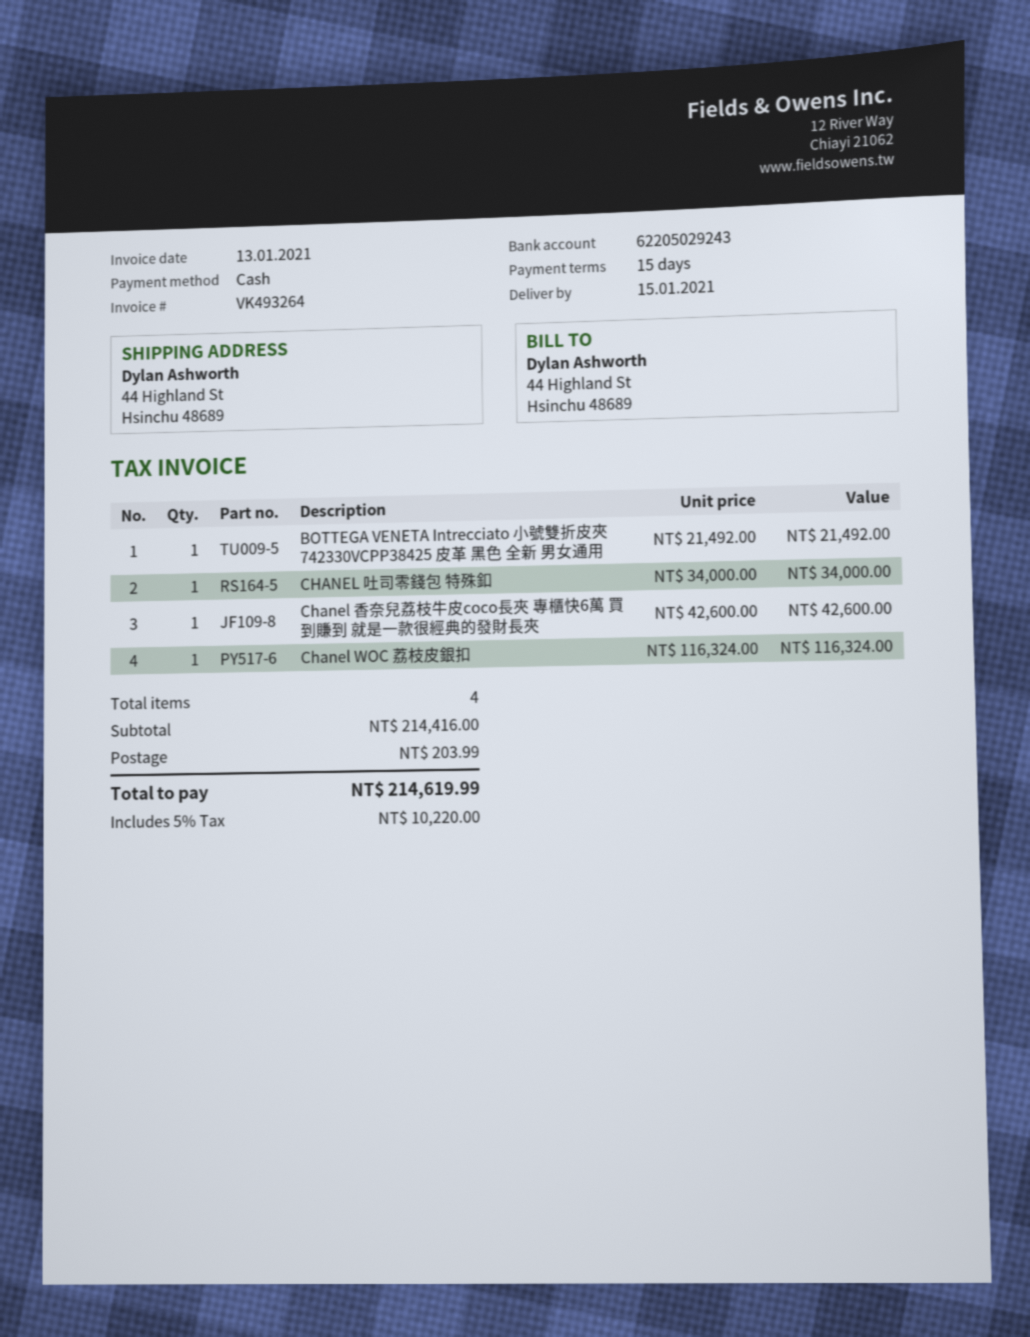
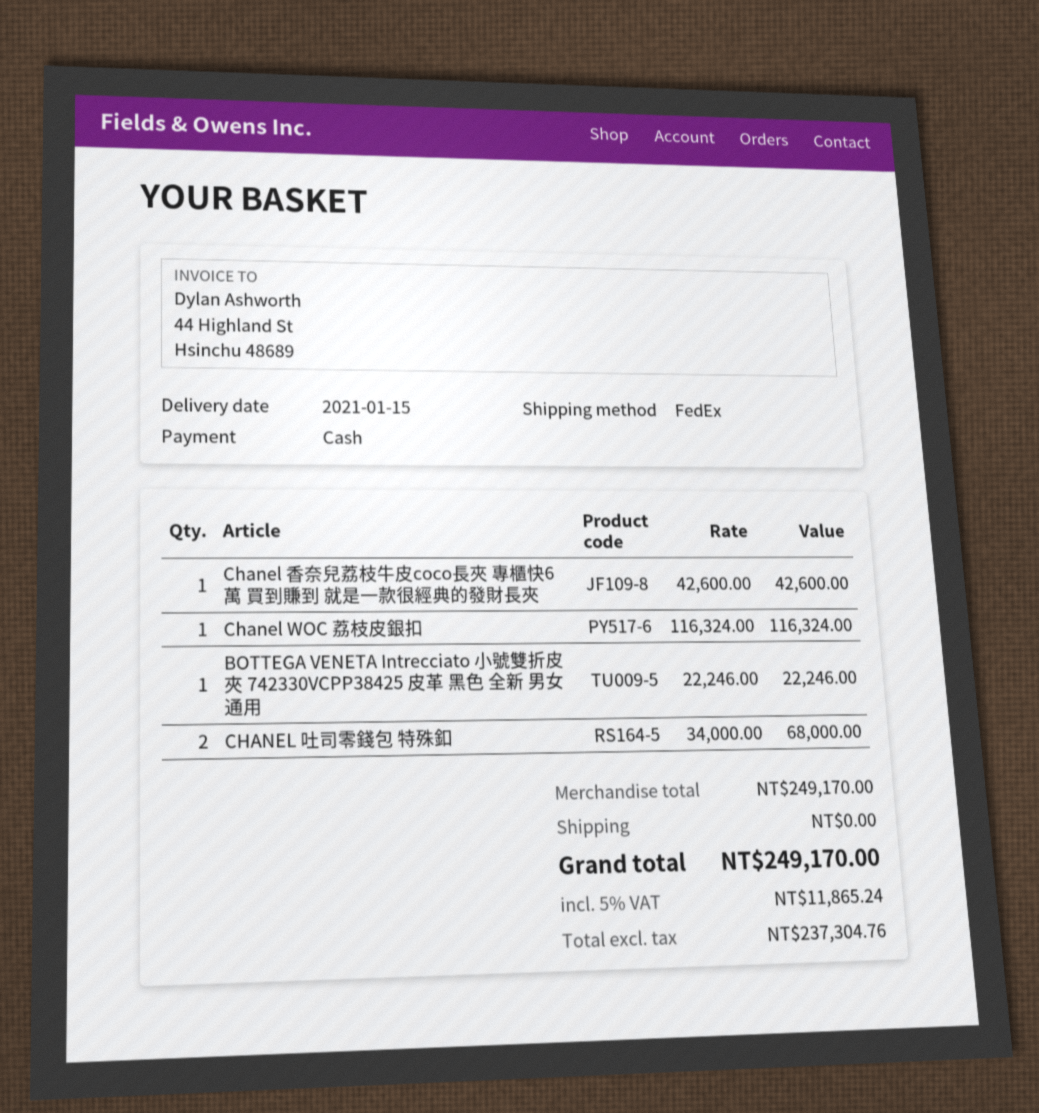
BOTTEGA VENETA Intrecciato 小號雙折皮夾 742330VCPP38425 皮革 黑色 全新 男女通用: 1 x 21492.00 = 21492.00 -> 1 x 22246.00 = 22246.00
CHANEL 吐司零錢包 特殊釦: 1 x 34000.00 = 34000.00 -> 2 x 34000.00 = 68000.00
subtotal: 214416.00 -> 249170.00
shipping: 203.99 -> 0.00
tax: 5% = 10220.00 -> 5% = 11865.24
total: 214619.99 -> 249170.00

